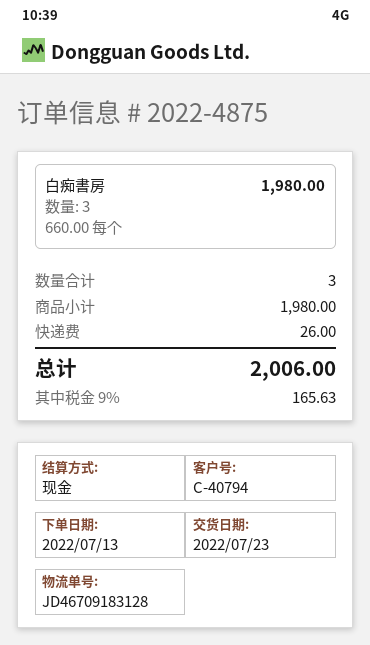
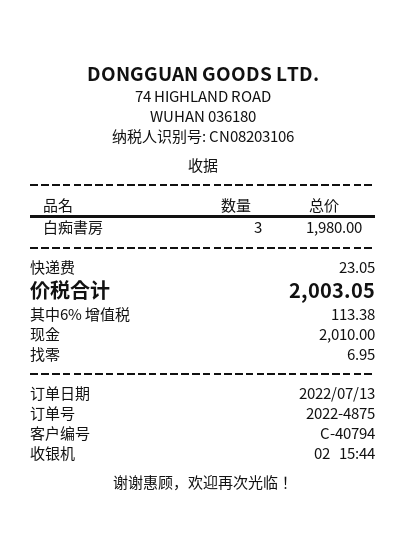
shipping: 26.00 -> 23.05
tax: 9% = 165.63 -> 6% = 113.38
total: 2006.00 -> 2003.05

